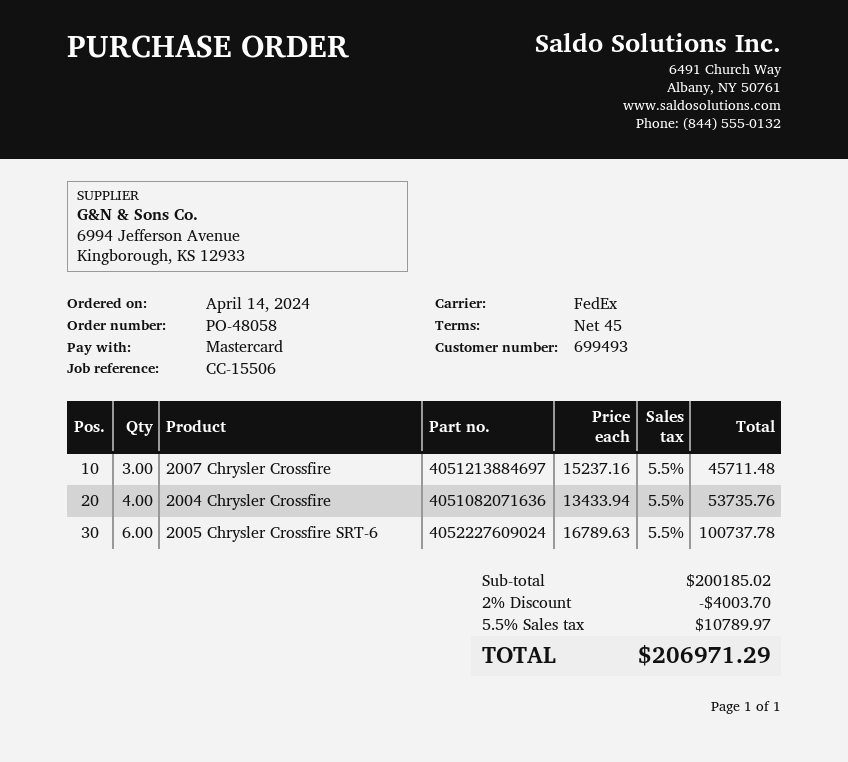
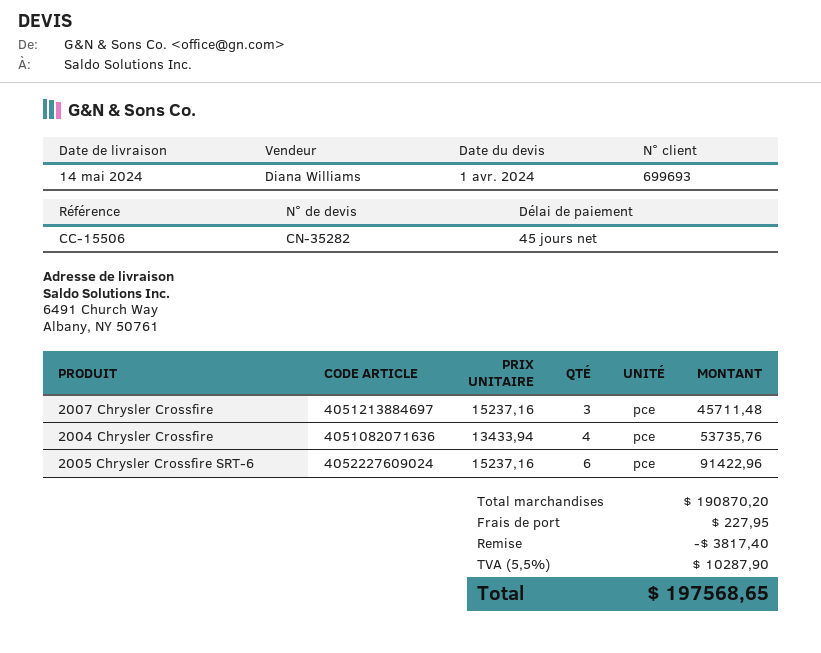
customer number: 699493 -> 699693
2005 Chrysler Crossfire SRT-6: 6 x 16789.63 = 100737.78 -> 6 x 15237.16 = 91422.96
subtotal: 200185.02 -> 190870.20
discount: 4003.70 -> 3817.40
shipping: none -> 227.95
tax: 5.5% = 10789.97 -> 5.5% = 10287.90
total: 206971.29 -> 197568.65

